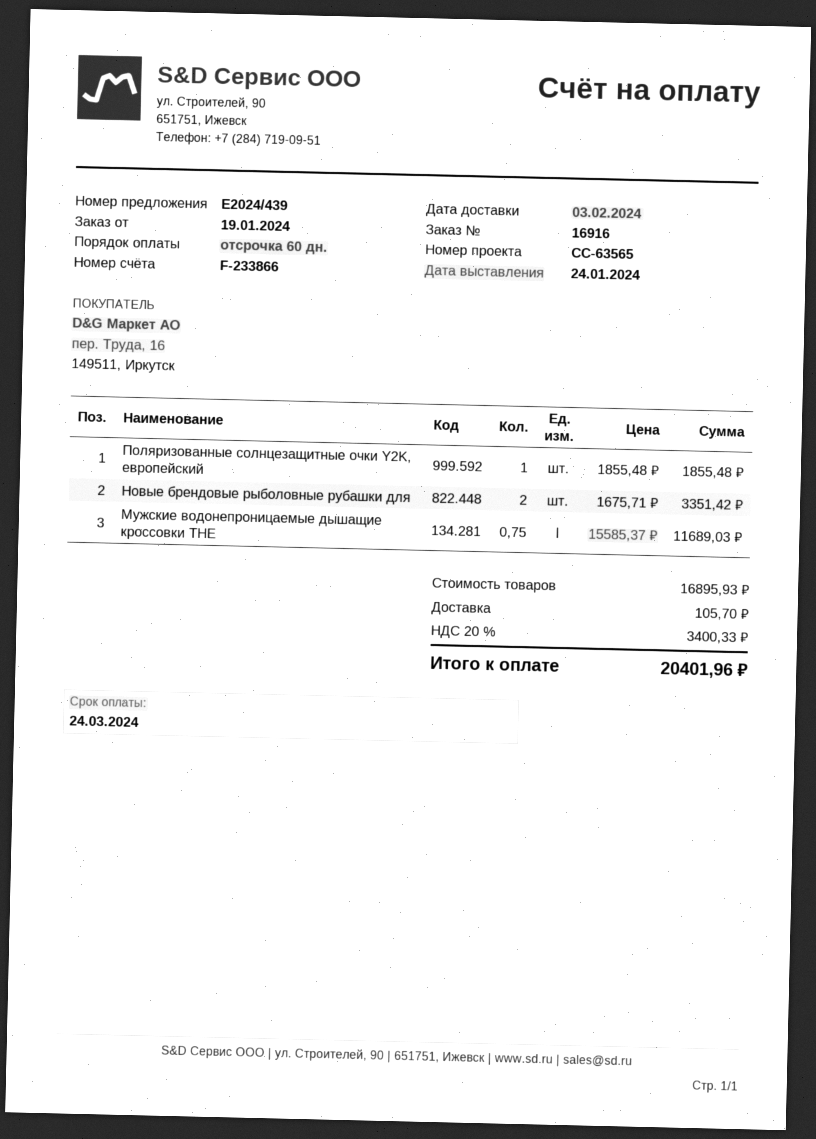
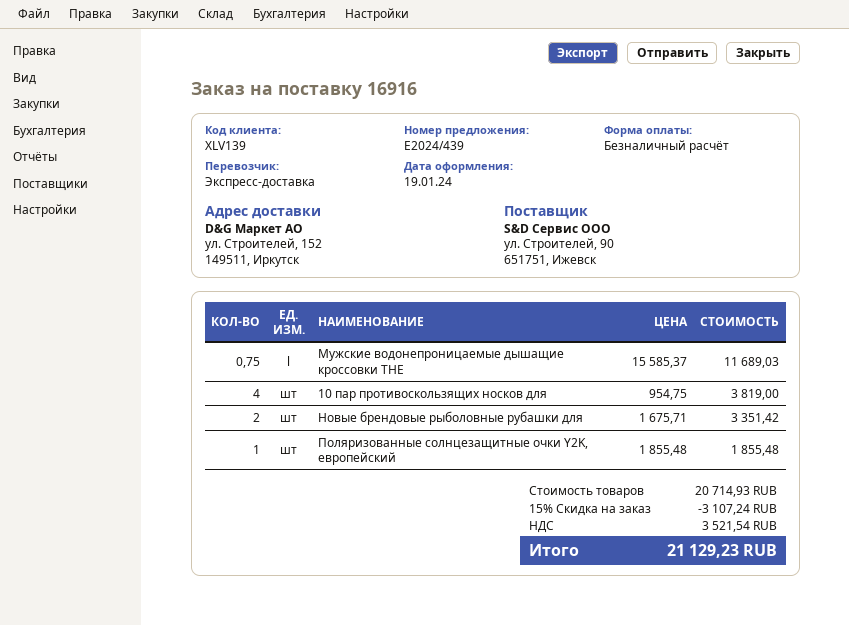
10 пар противоскользящих носков для: none -> 4 x 954.75 = 3819.00
subtotal: 16895.93 -> 20714.93
discount: none -> 15% = 3107.24
shipping: 105.70 -> none
tax: 3400.33 -> 3521.54
total: 20401.96 -> 21129.23

